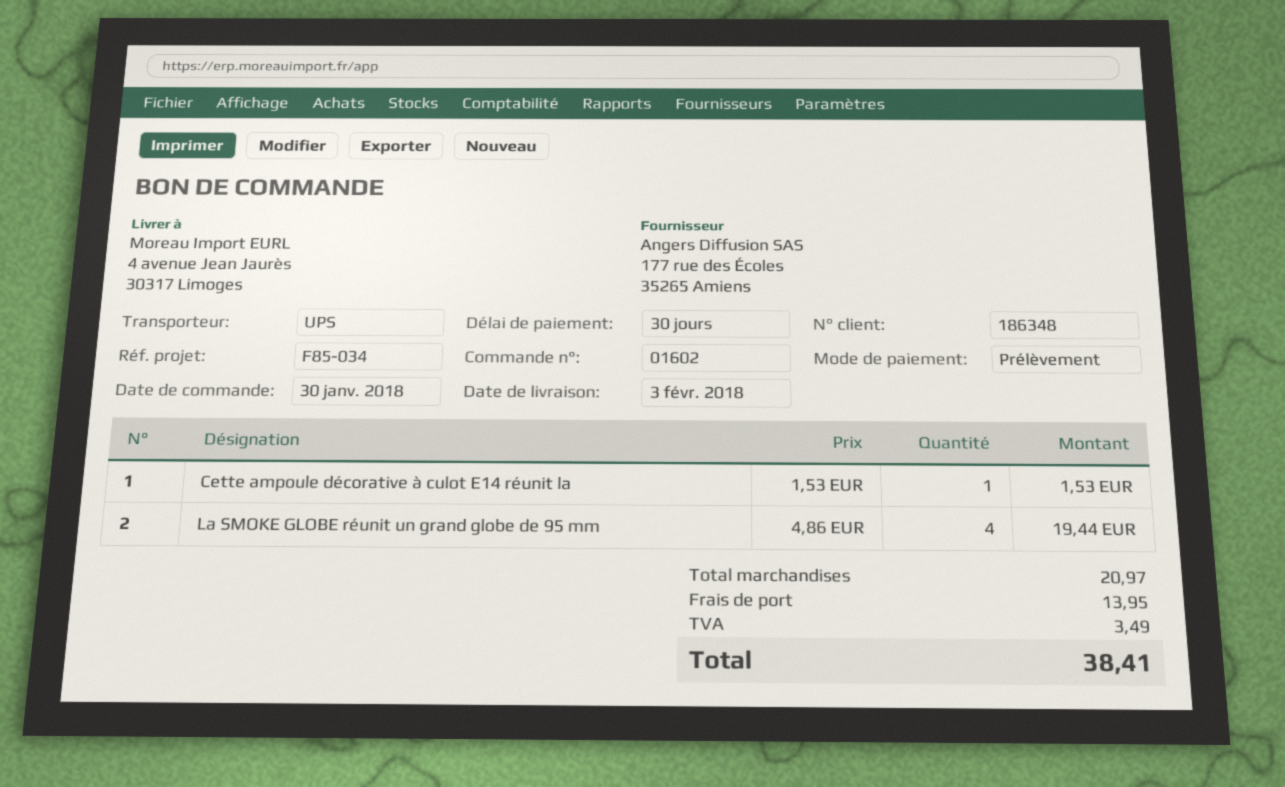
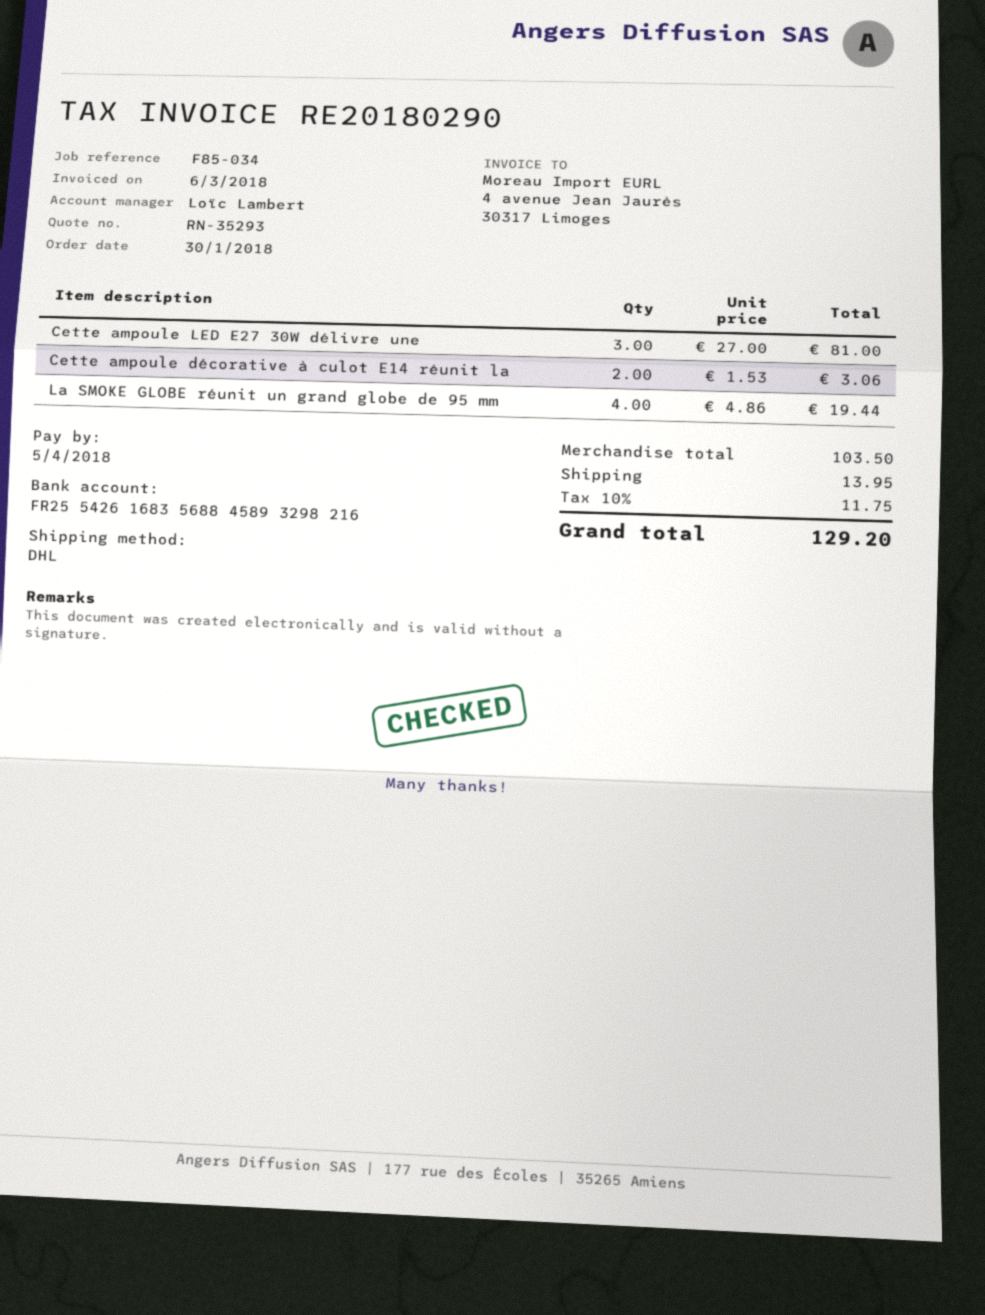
shipping method: UPS -> DHL
Cette ampoule décorative à culot E14 réunit la: 1 x 1.53 = 1.53 -> 2 x 1.53 = 3.06
Cette ampoule LED E27 30W délivre une: none -> 3 x 27.00 = 81.00
subtotal: 20.97 -> 103.50
tax: 3.49 -> 11.75
total: 38.41 -> 129.20

